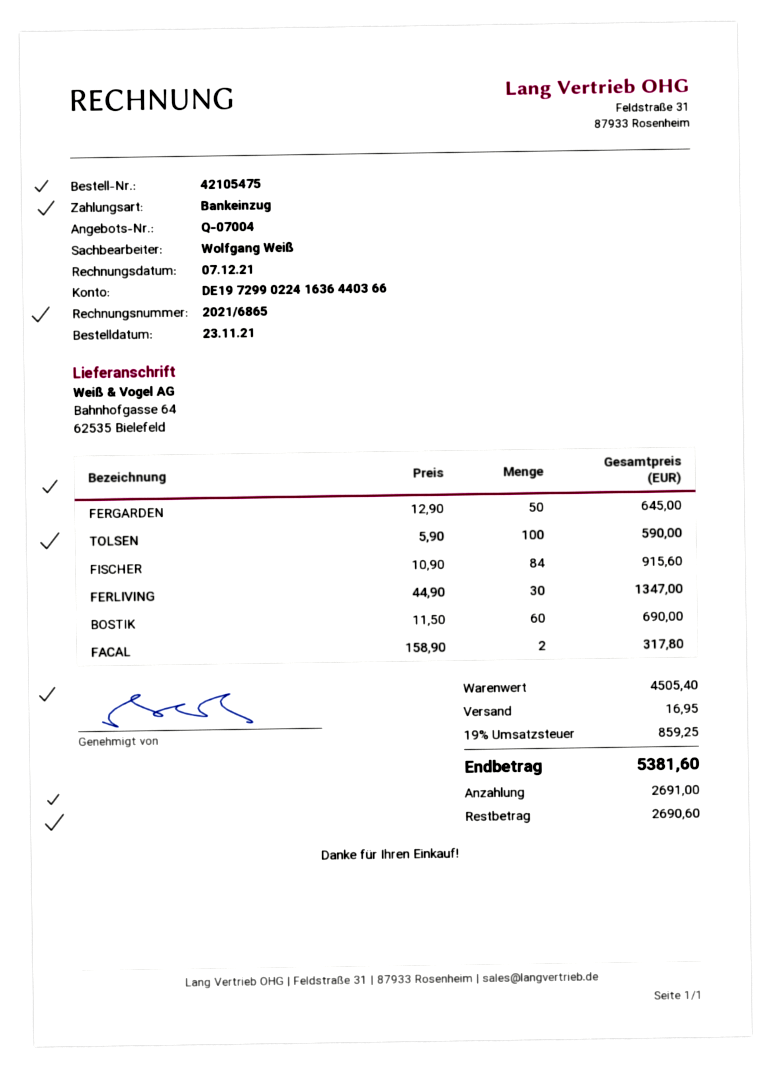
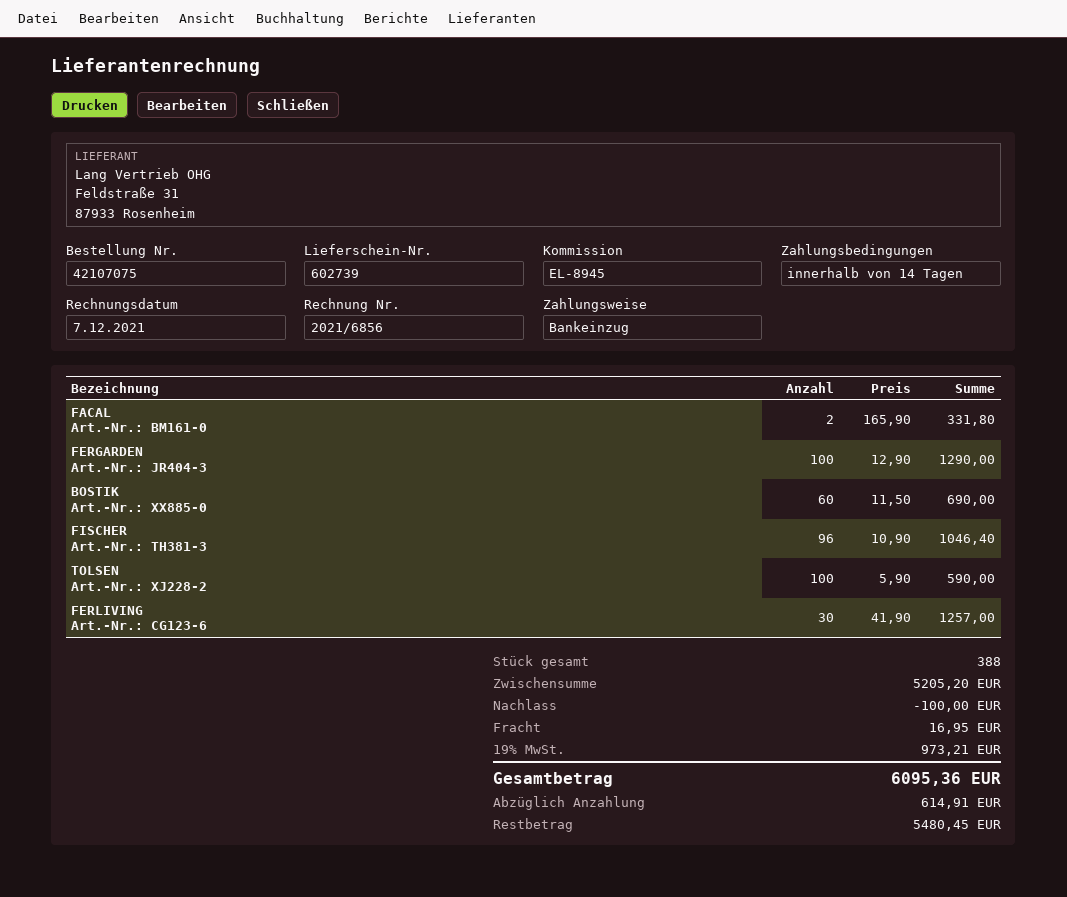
order number: 42105475 -> 42107075
invoice number: 2021/6865 -> 2021/6856
FERGARDEN: 50 x 12.90 = 645.00 -> 100 x 12.90 = 1290.00
FISCHER: 84 x 10.90 = 915.60 -> 96 x 10.90 = 1046.40
FERLIVING: 30 x 44.90 = 1347.00 -> 30 x 41.90 = 1257.00
FACAL: 2 x 158.90 = 317.80 -> 2 x 165.90 = 331.80
subtotal: 4505.40 -> 5205.20
discount: none -> 100.00
tax: 19% = 859.25 -> 19% = 973.21
total: 5381.60 -> 6095.36
deposit: 2691.00 -> 614.91
balance: 2690.60 -> 5480.45

